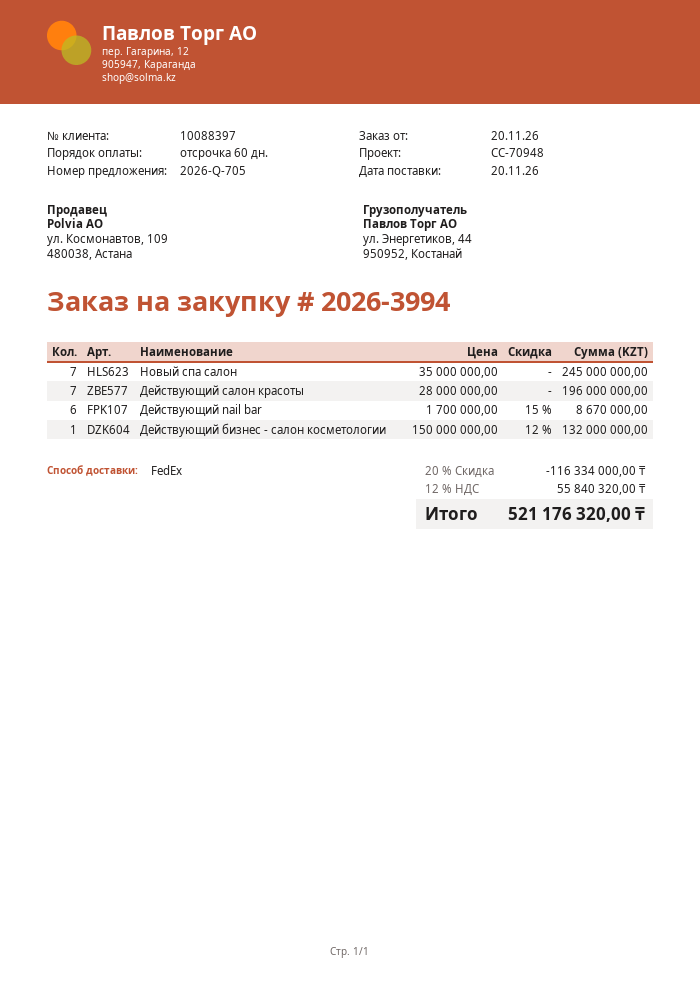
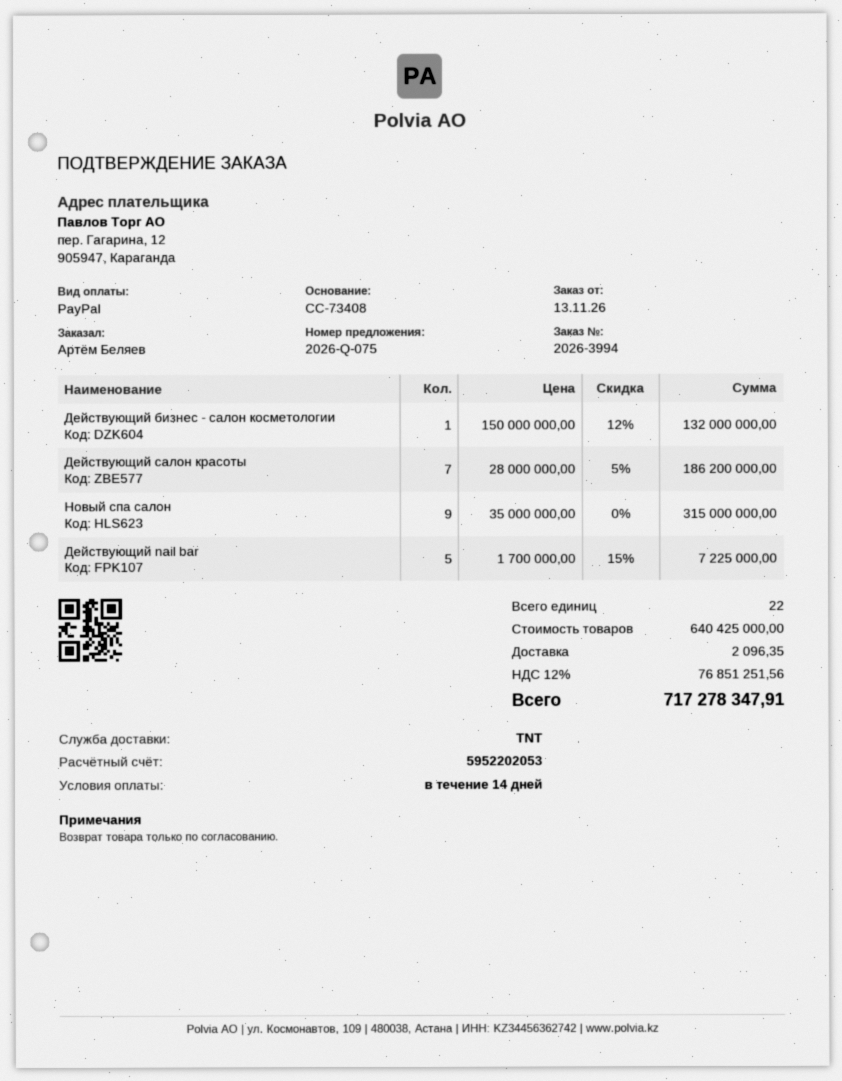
quote number: 2026-Q-705 -> 2026-Q-075
order date: 2026-11-20 -> 2026-11-13
payment terms: 60 days -> 14 days
reference: CC-70948 -> CC-73408
shipping method: FedEx -> TNT
Новый спа салон: 7 x 35000000.00 = 245000000.00 -> 9 x 35000000.00 = 315000000.00
Действующий салон красоты: 7 x 28000000.00 = 196000000.00 -> 7 x 28000000.00 - 5% = 186200000.00
Действующий nail bar: 6 x 1700000.00 - 15% = 8670000.00 -> 5 x 1700000.00 - 15% = 7225000.00
discount: 20% = 116334000.00 -> none
shipping: none -> 2096.35
tax: 12% = 55840320.00 -> 12% = 76851251.56
total: 521176320.00 -> 717278347.91

